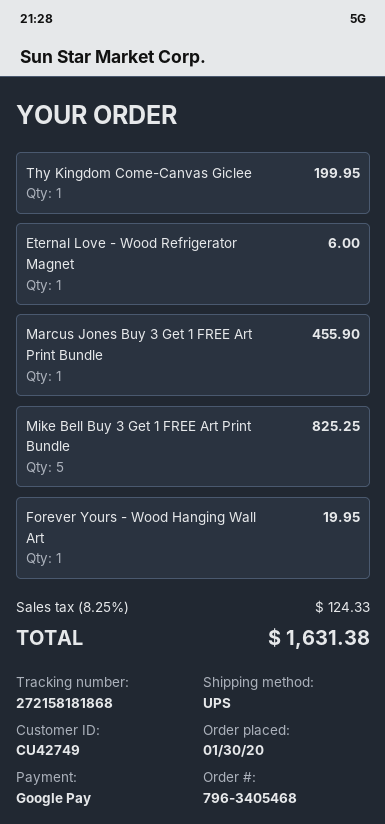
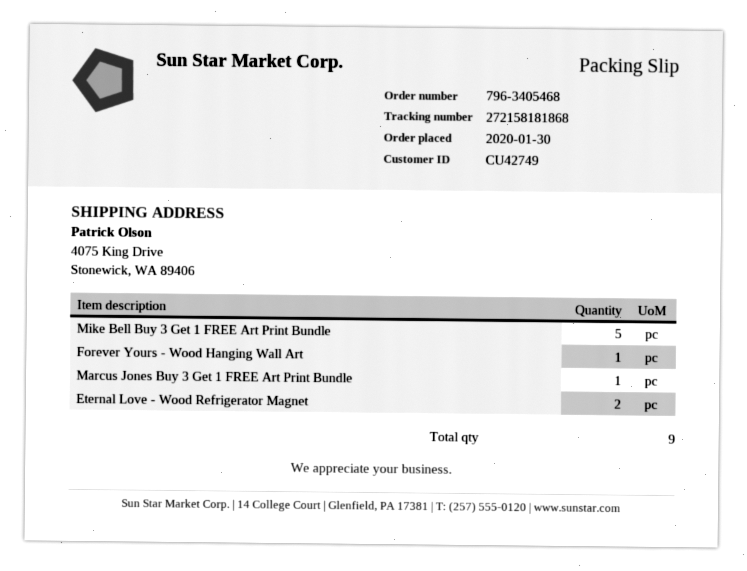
Thy Kingdom Come-Canvas Giclee: 1 -> none
Eternal Love - Wood Refrigerator Magnet: 1 -> 2

